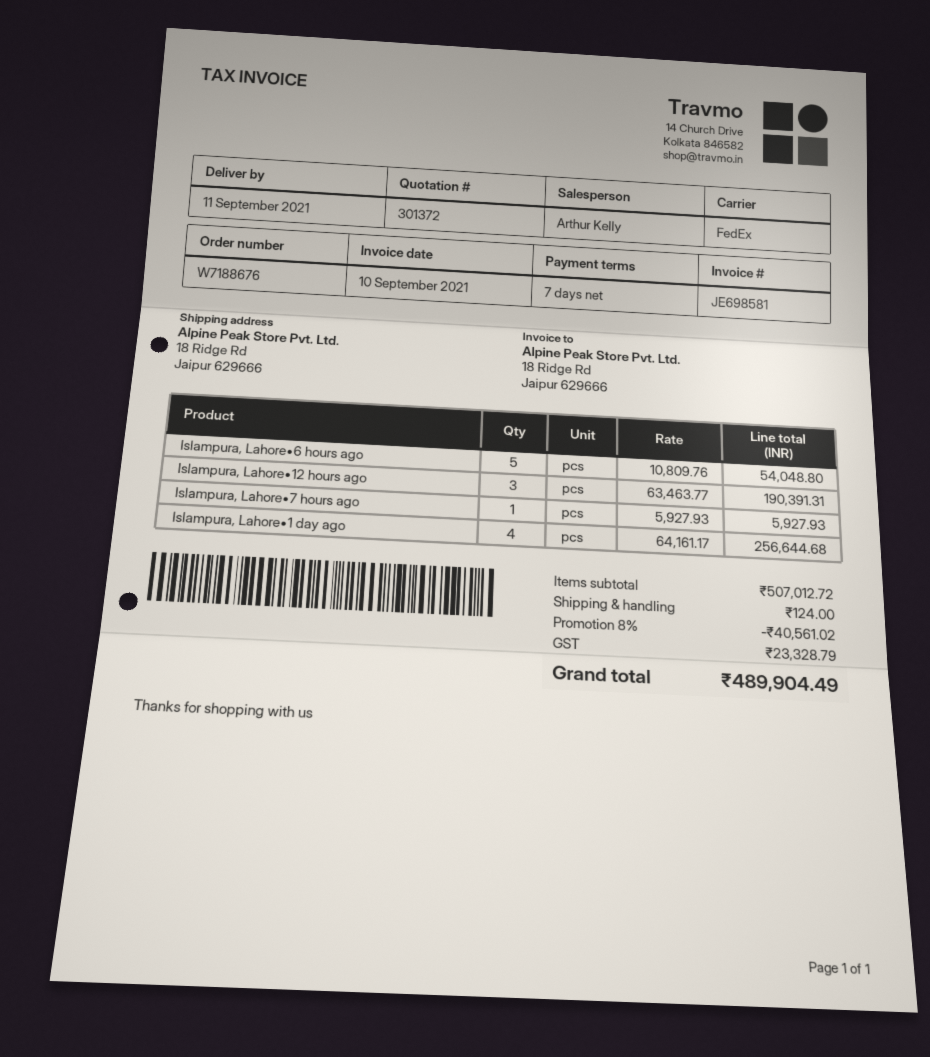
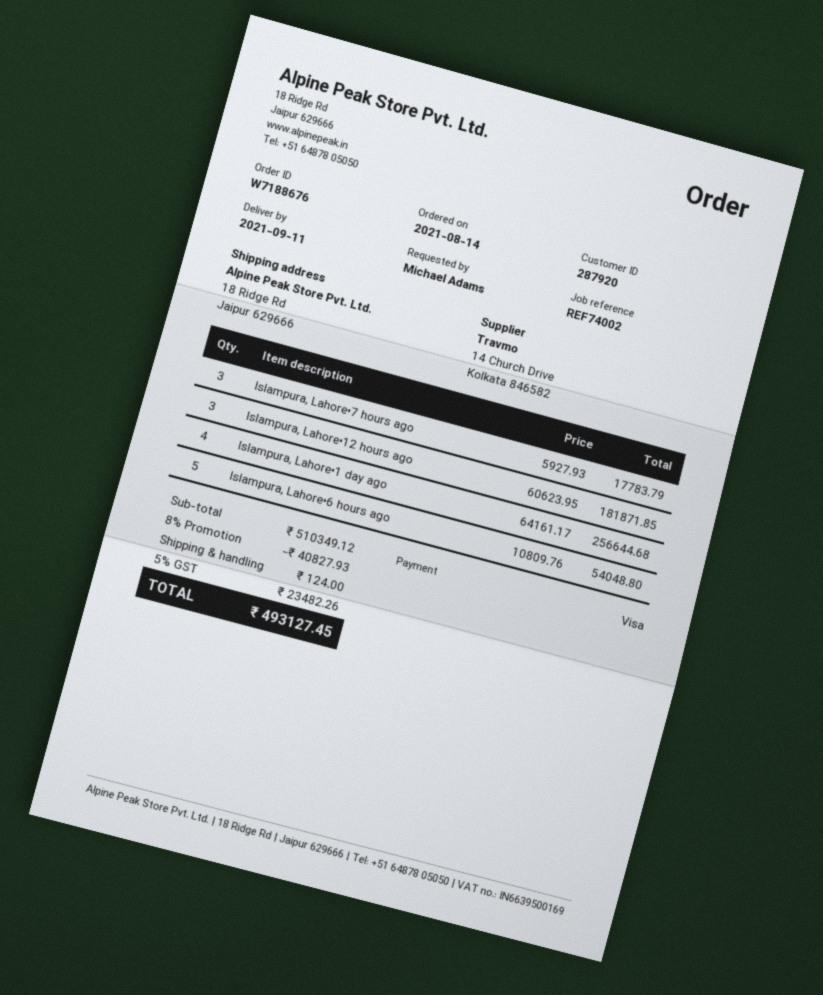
Islampura, Lahore•12 hours ago: 3 x 63463.77 = 190391.31 -> 3 x 60623.95 = 181871.85
Islampura, Lahore•7 hours ago: 1 x 5927.93 = 5927.93 -> 3 x 5927.93 = 17783.79
subtotal: 507012.72 -> 510349.12
discount: 8% = 40561.02 -> 8% = 40827.93
tax: 23328.79 -> 23482.26
total: 489904.49 -> 493127.45

